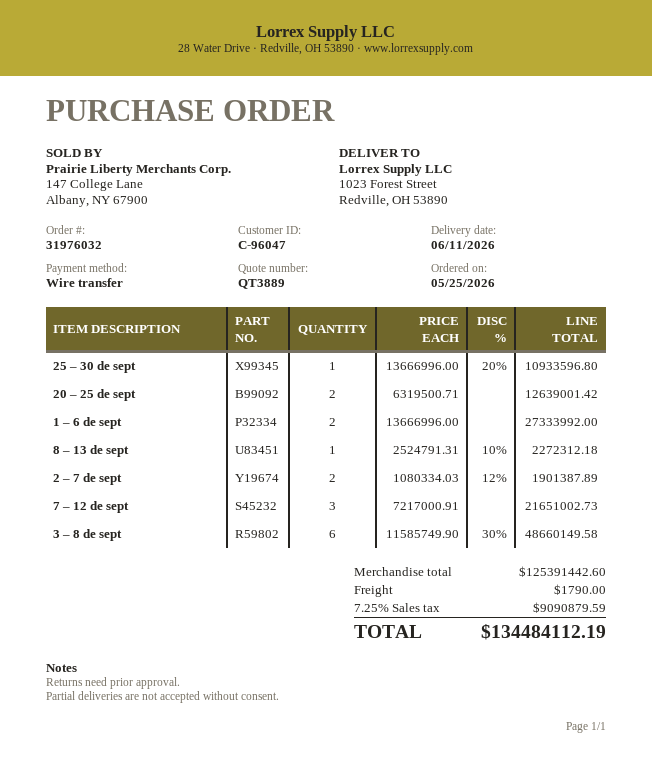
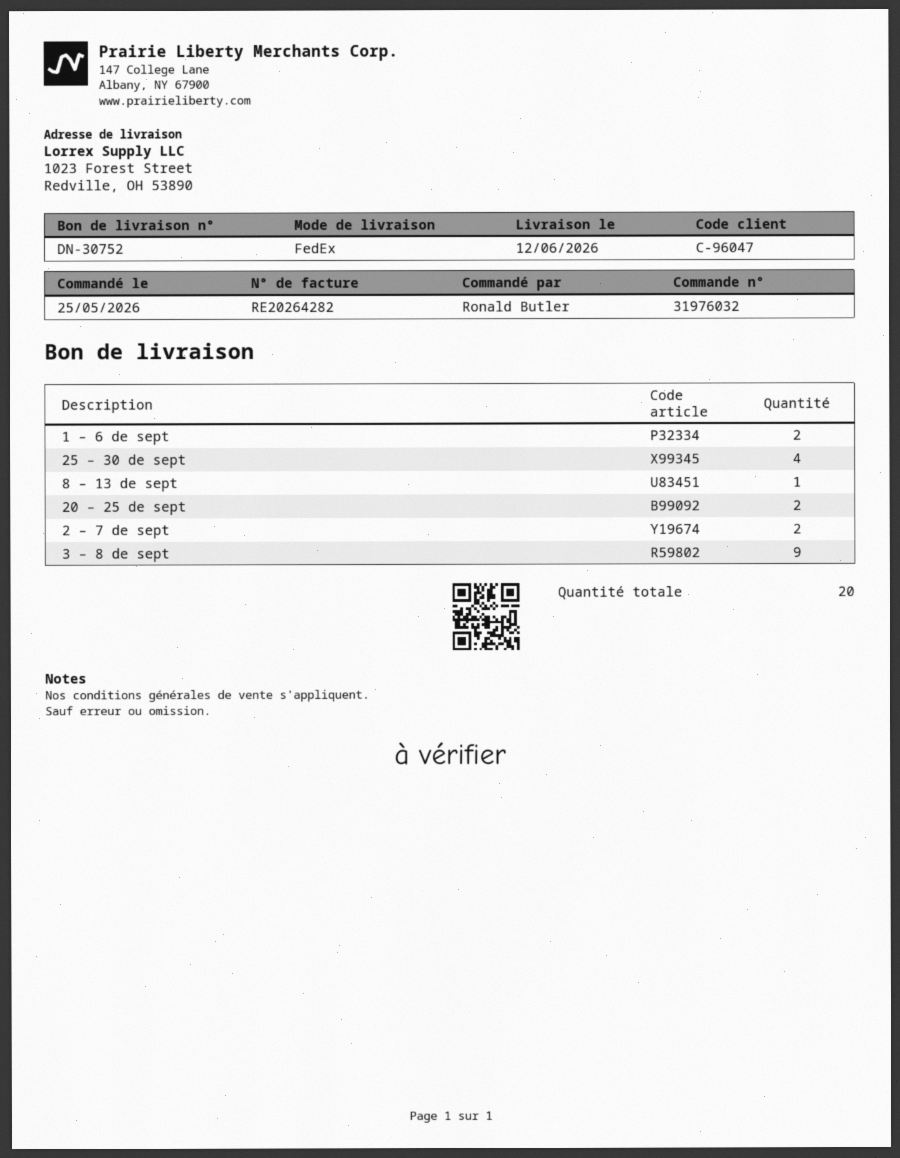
delivery date: 2026-06-11 -> 2026-06-12
25 – 30 de sept: 1 -> 4
7 – 12 de sept: 3 -> none
3 – 8 de sept: 6 -> 9

